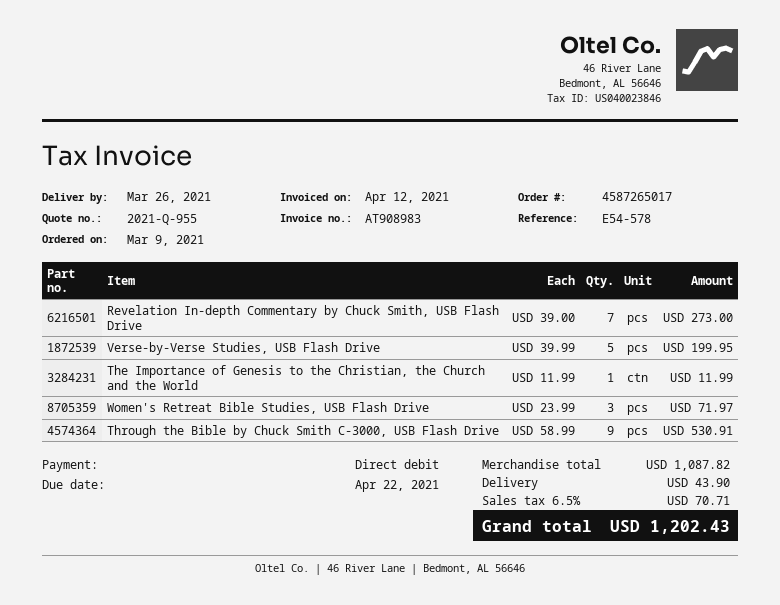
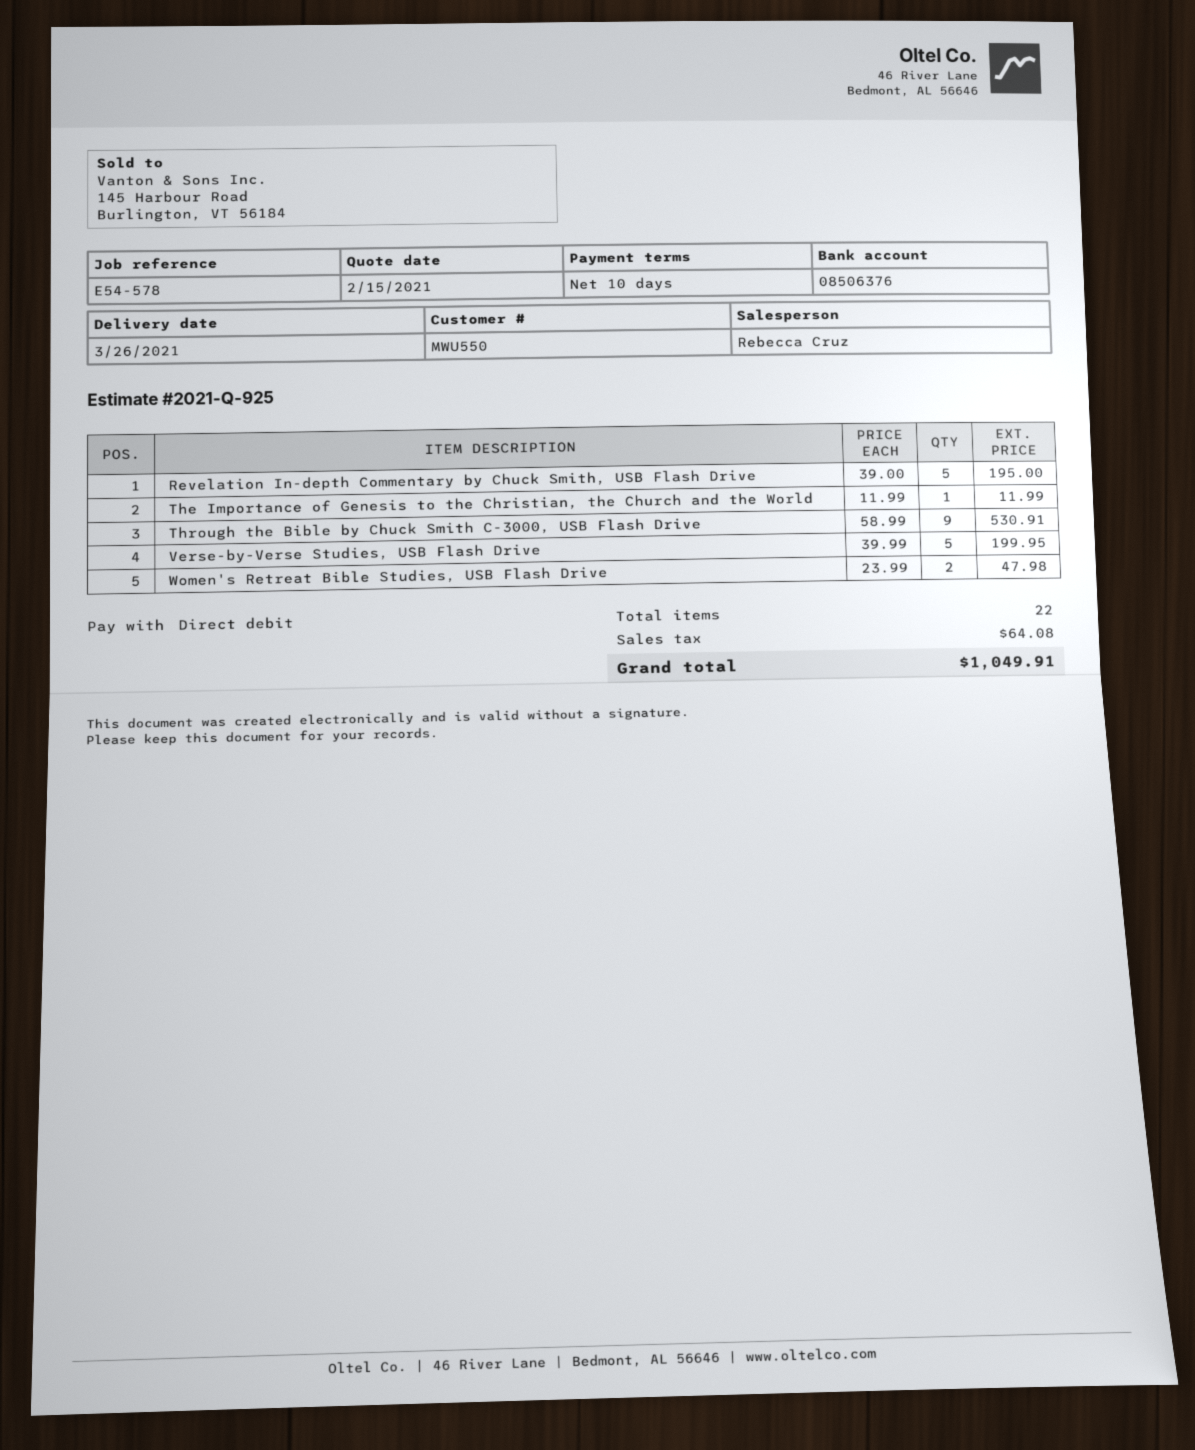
quote number: 2021-Q-955 -> 2021-Q-925
Revelation In-depth Commentary by Chuck Smith, USB Flash Drive: 7 x 39.00 = 273.00 -> 5 x 39.00 = 195.00
Women's Retreat Bible Studies, USB Flash Drive: 3 x 23.99 = 71.97 -> 2 x 23.99 = 47.98
shipping: 43.90 -> none
tax: 70.71 -> 64.08
total: 1202.43 -> 1049.91

